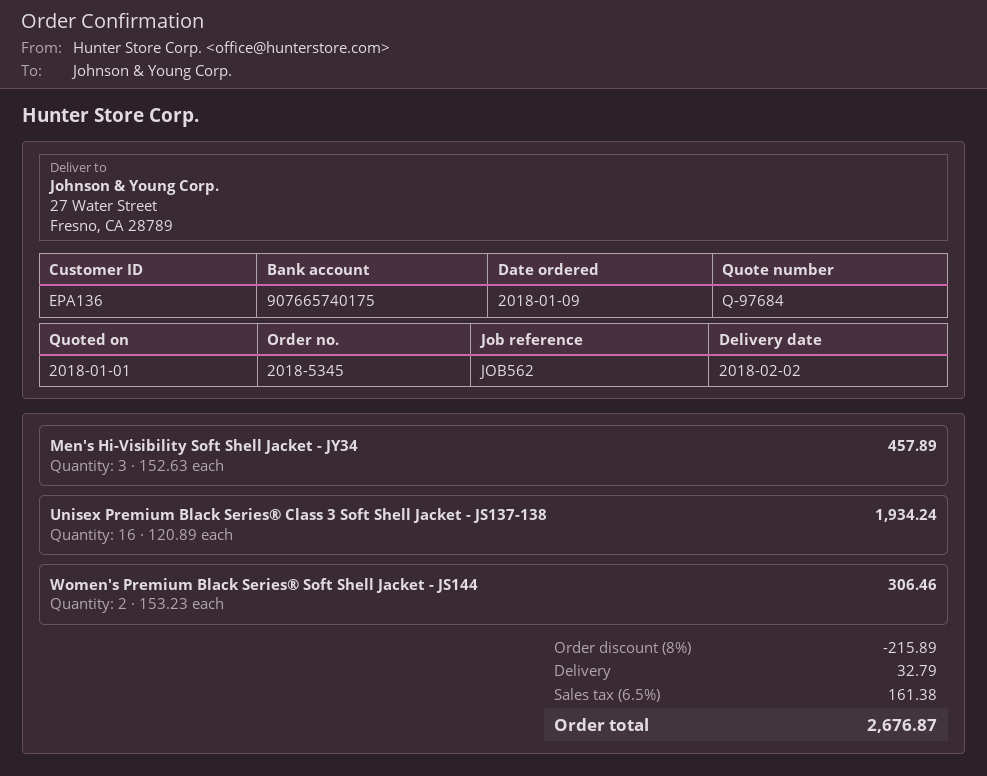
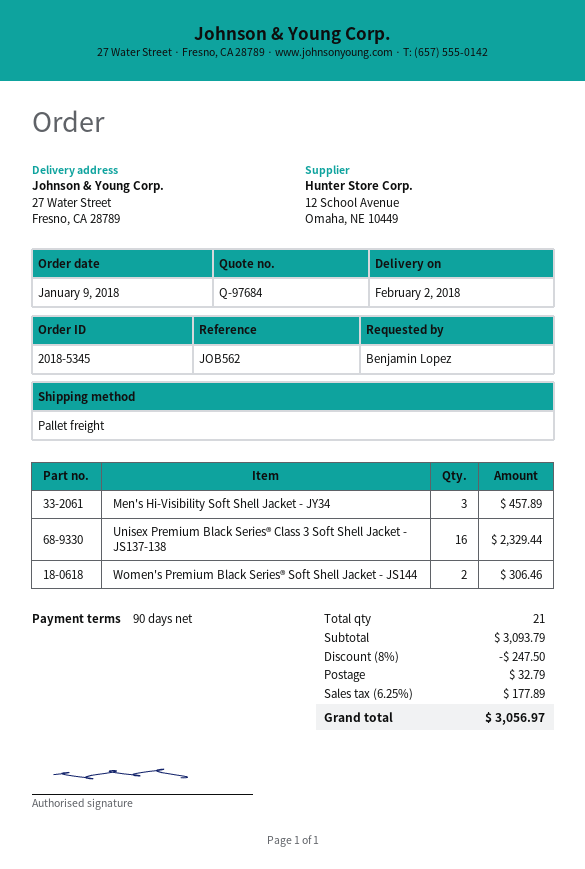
Unisex Premium Black Series® Class 3 Soft Shell Jacket - JS137-138: 16 for 1934.24 -> 16 for 2329.44
discount: 8% = 215.89 -> 8% = 247.50
tax: 6.5% = 161.38 -> 6.25% = 177.89
total: 2676.87 -> 3056.97

